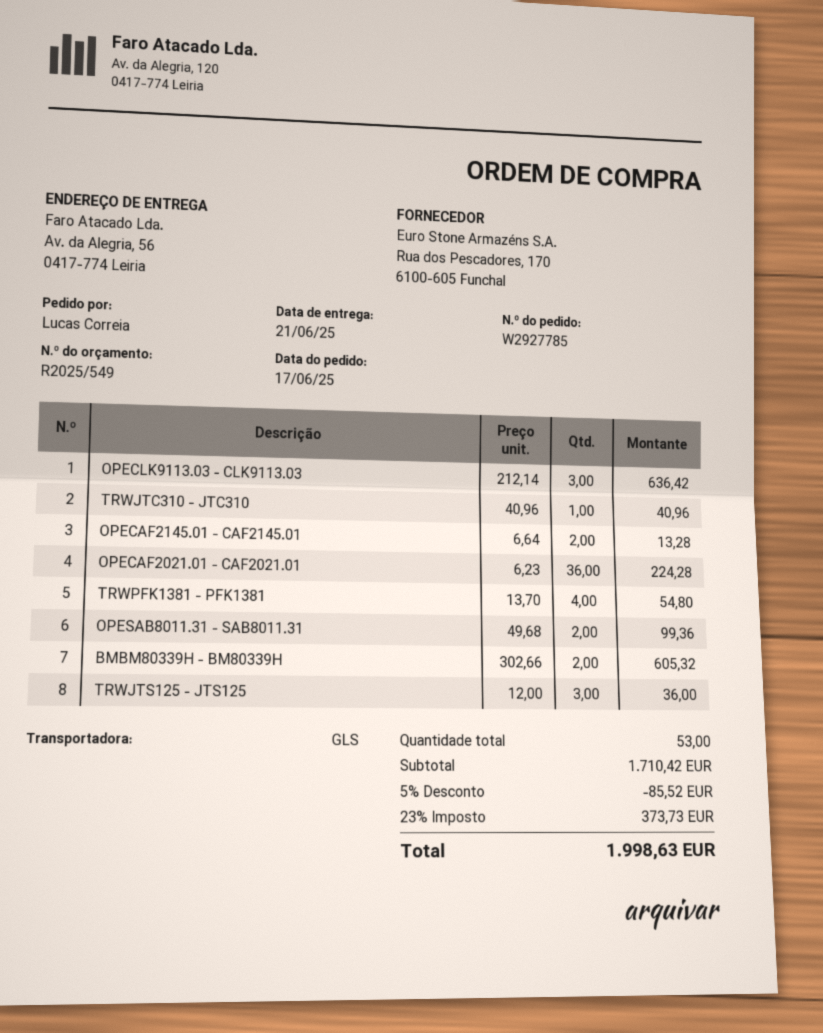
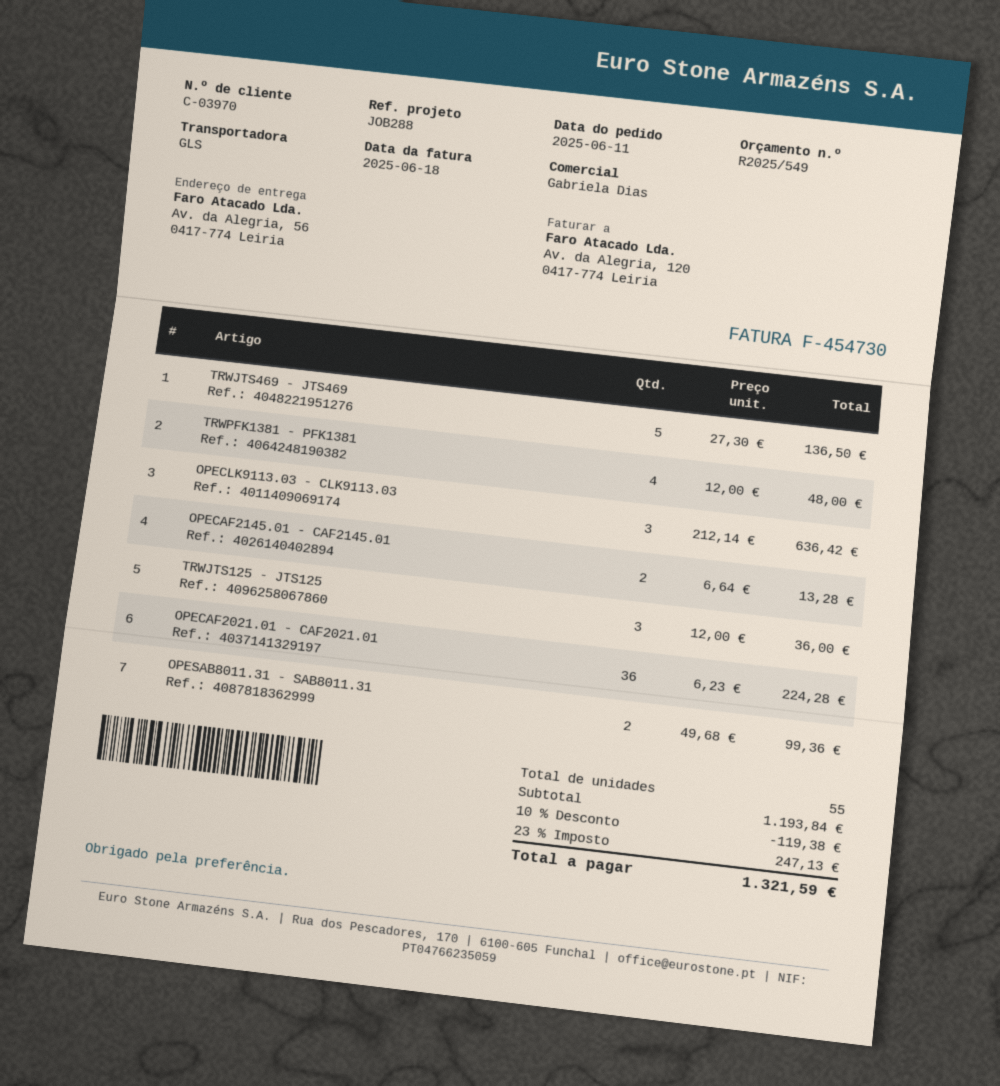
order date: 2025-06-17 -> 2025-06-11
TRWJTC310 - JTC310: 1 x 40.96 = 40.96 -> none
TRWPFK1381 - PFK1381: 4 x 13.70 = 54.80 -> 4 x 12.00 = 48.00
BMBM80339H - BM80339H: 2 x 302.66 = 605.32 -> none
TRWJTS469 - JTS469: none -> 5 x 27.30 = 136.50
total quantity: 53 -> 55
subtotal: 1710.42 -> 1193.84
discount: 5% = 85.52 -> 10% = 119.38
tax: 23% = 373.73 -> 23% = 247.13
total: 1998.63 -> 1321.59

